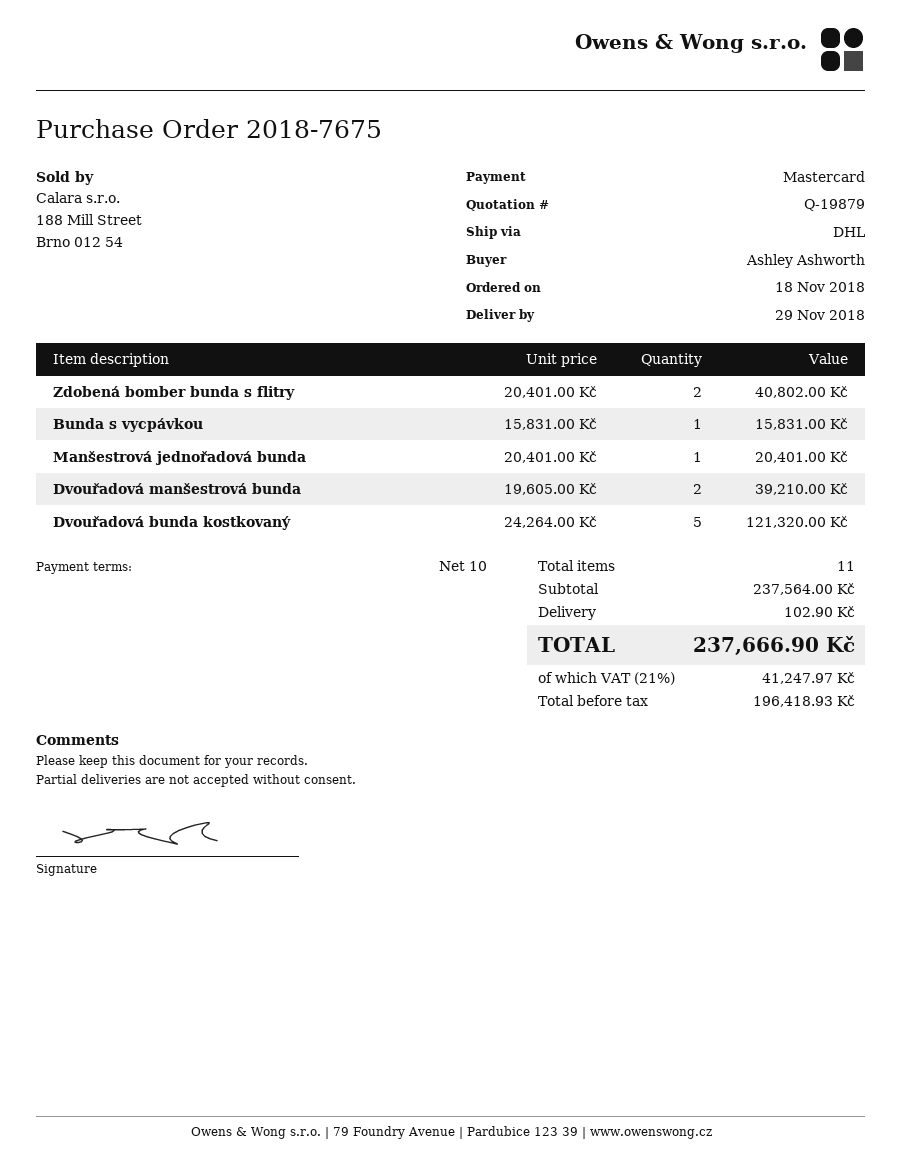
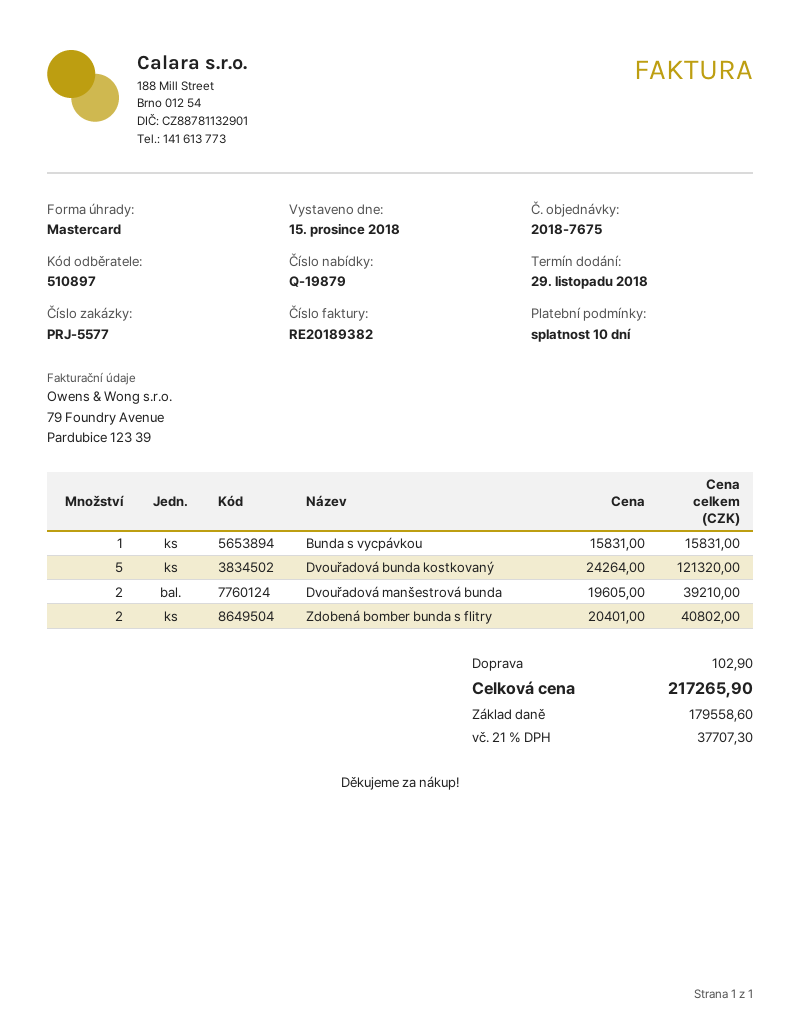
Manšestrová jednořadová bunda: 1 x 20401.00 = 20401.00 -> none
net: 196418.93 -> 179558.60
tax: 21% = 41247.97 -> 21% = 37707.30
total: 237666.90 -> 217265.90

